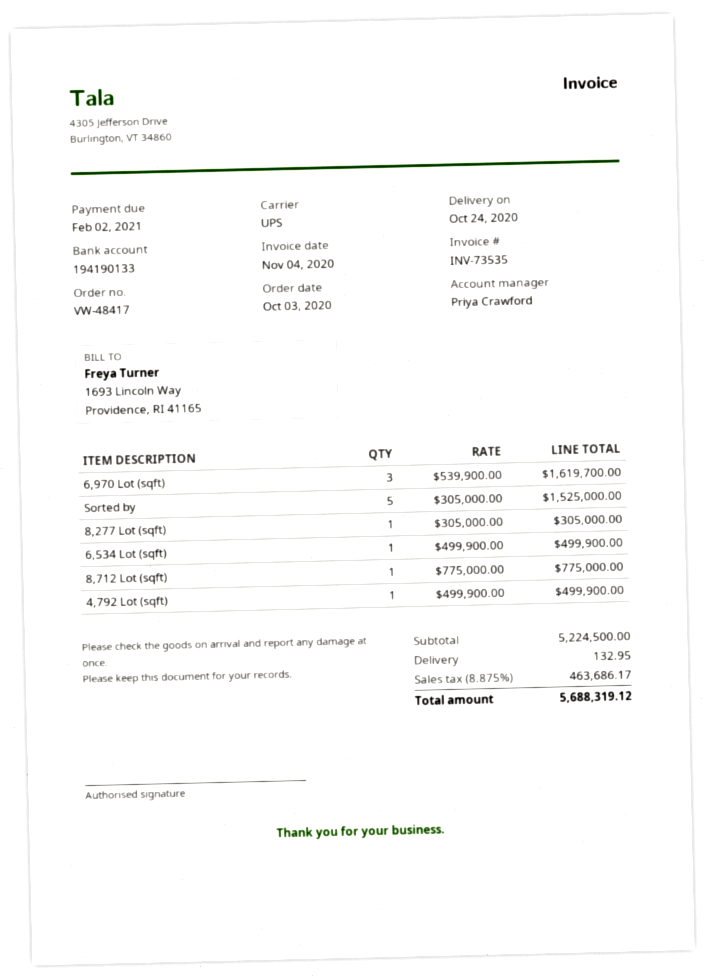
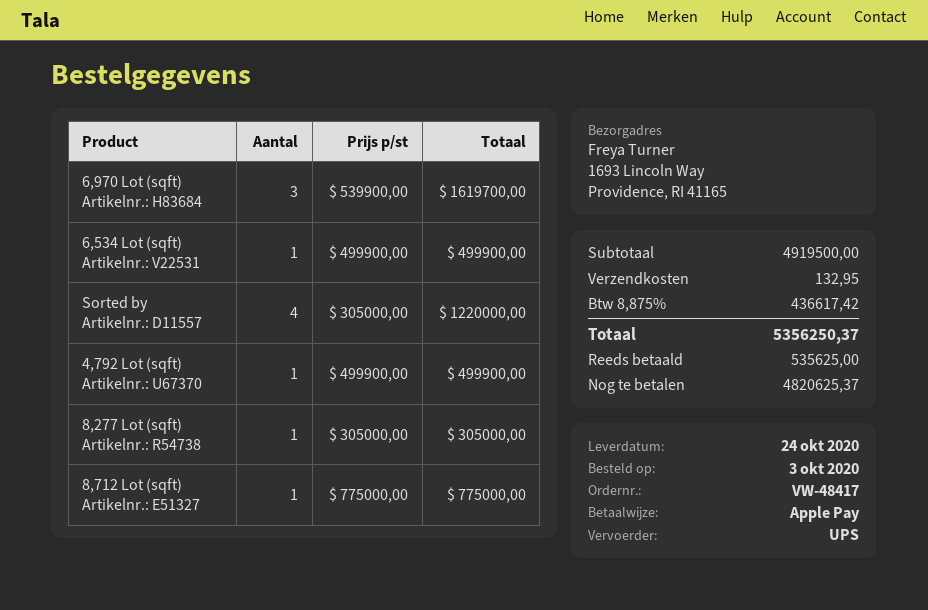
Sorted by: 5 x 305000.00 = 1525000.00 -> 4 x 305000.00 = 1220000.00
subtotal: 5224500.00 -> 4919500.00
tax: 8.875% = 463686.17 -> 8.875% = 436617.42
total: 5688319.12 -> 5356250.37

